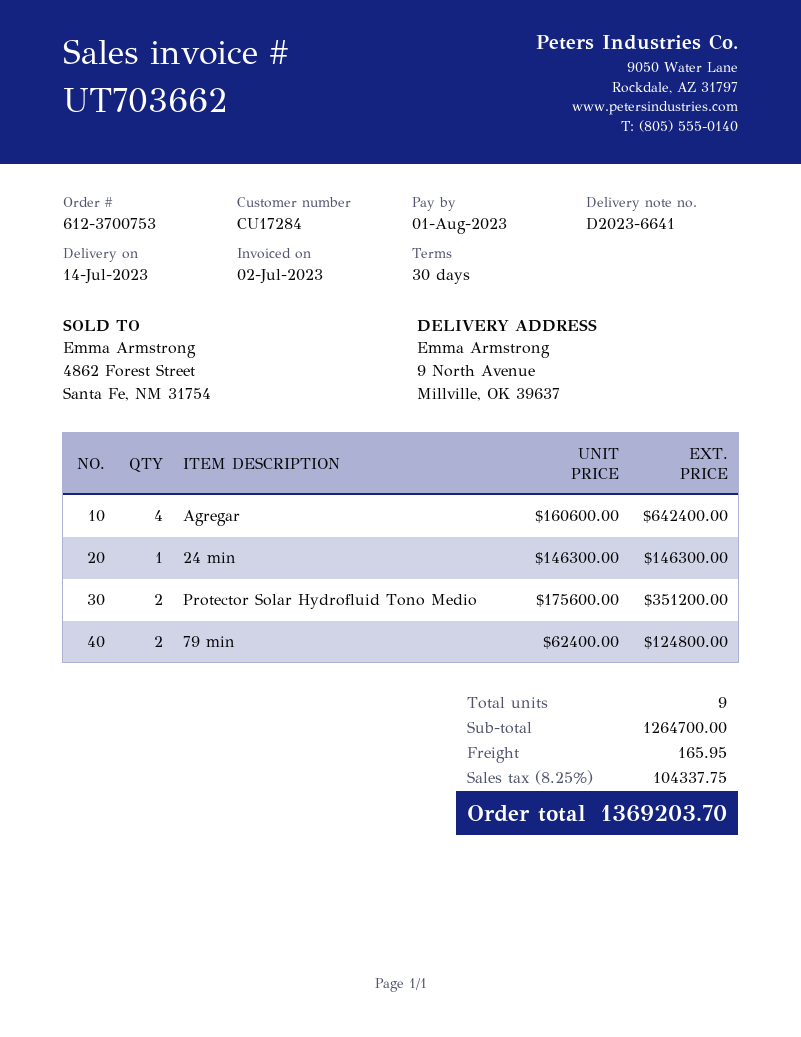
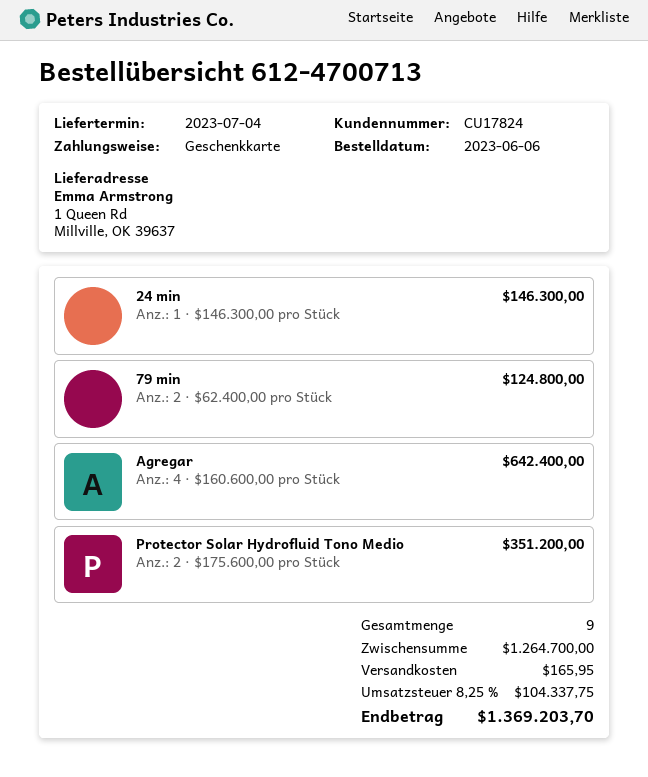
order number: 612-3700753 -> 612-4700713
delivery date: 2023-07-14 -> 2023-07-04
customer number: CU17284 -> CU17824
ship to: 9 North Avenue, Millville, OK 39637 -> 1 Queen Rd, Millville, OK 39637

